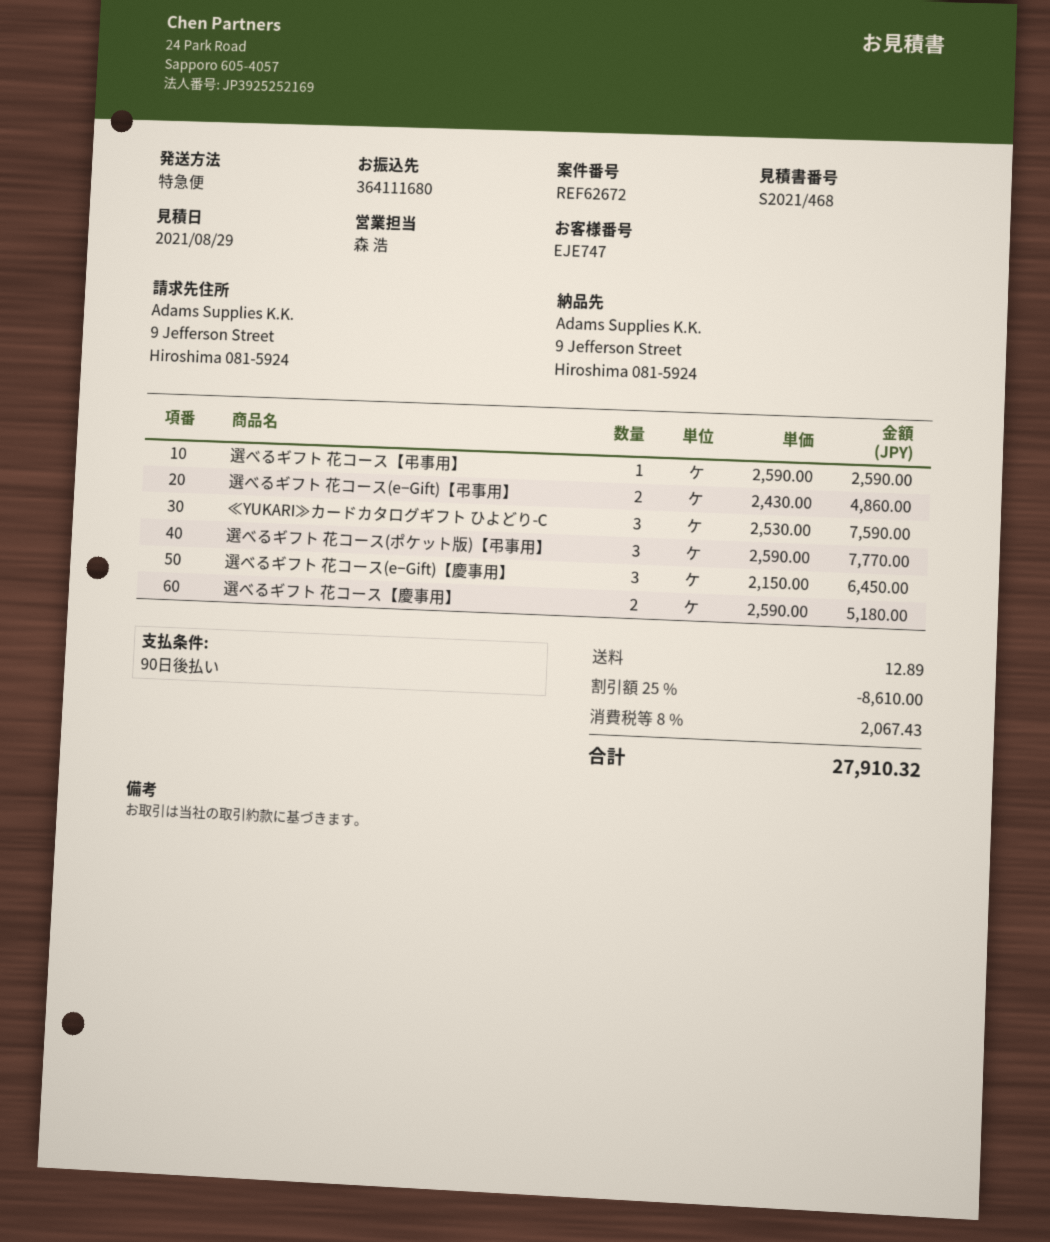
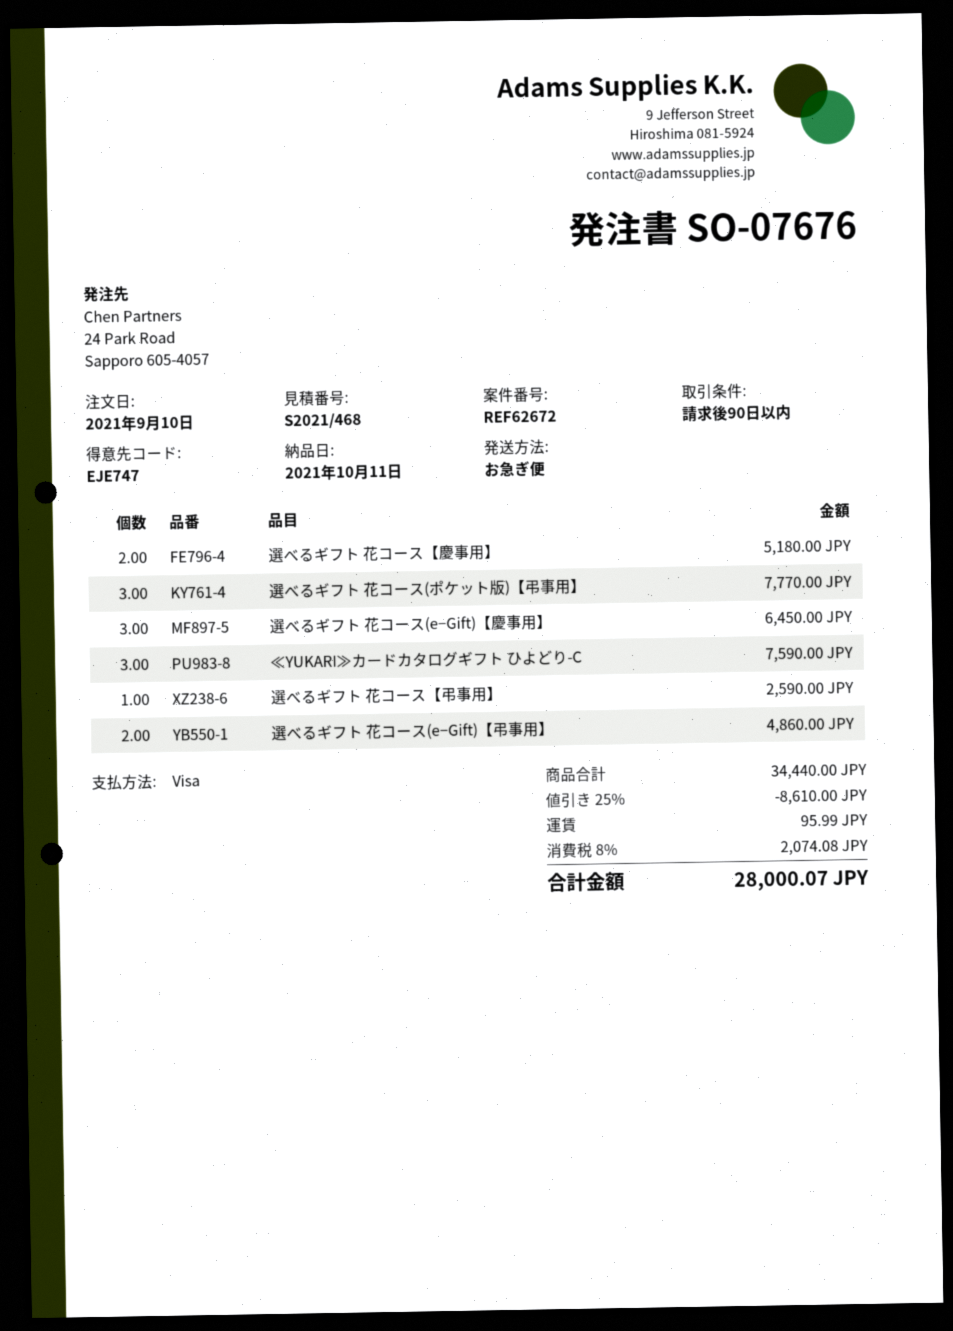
shipping: 12.89 -> 95.99
tax: 8% = 2067.43 -> 8% = 2074.08
total: 27910.32 -> 28000.07

